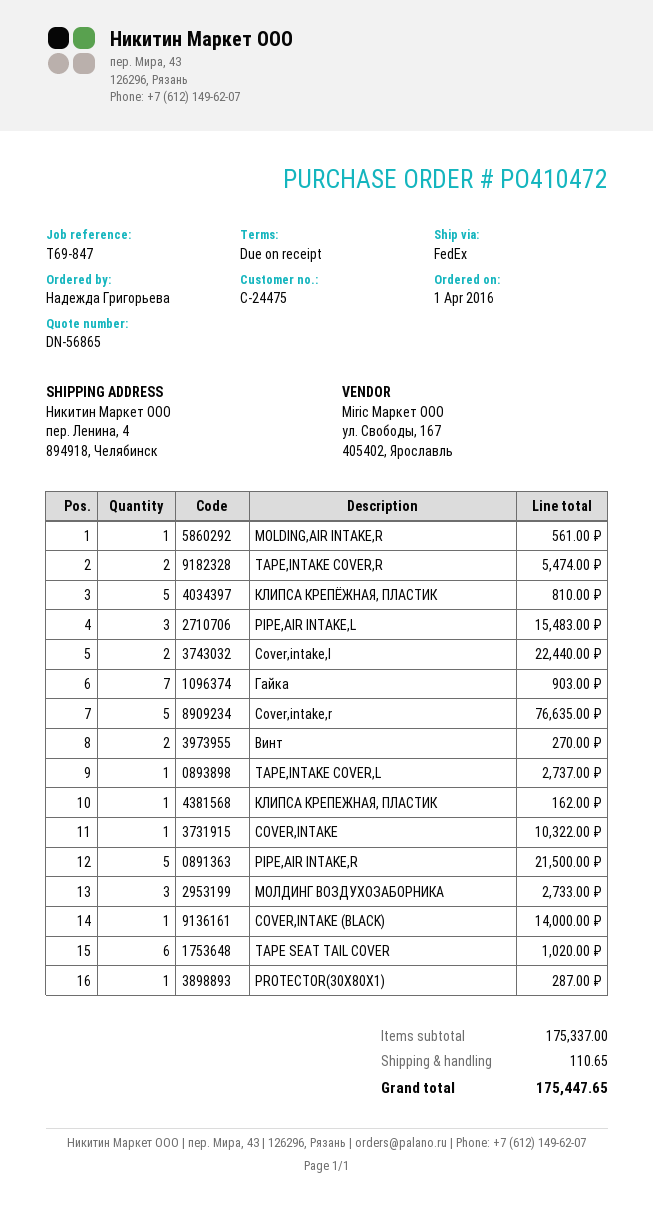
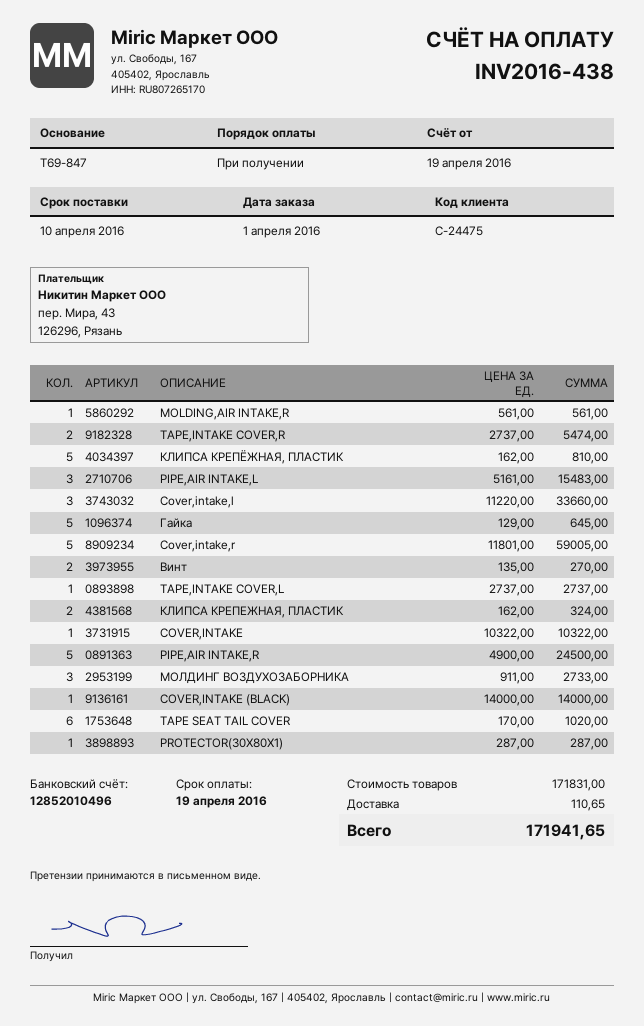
Cover,intake,l: 2 for 22440.00 -> 3 for 33660.00
Гайка: 7 for 903.00 -> 5 for 645.00
Cover,intake,r: 5 for 76635.00 -> 5 for 59005.00
КЛИПСА КРЕПЕЖНАЯ, ПЛАСТИК: 1 for 162.00 -> 2 for 324.00
PIPE,AIR INTAKE,R: 5 for 21500.00 -> 5 for 24500.00
subtotal: 175337.00 -> 171831.00
total: 175447.65 -> 171941.65

